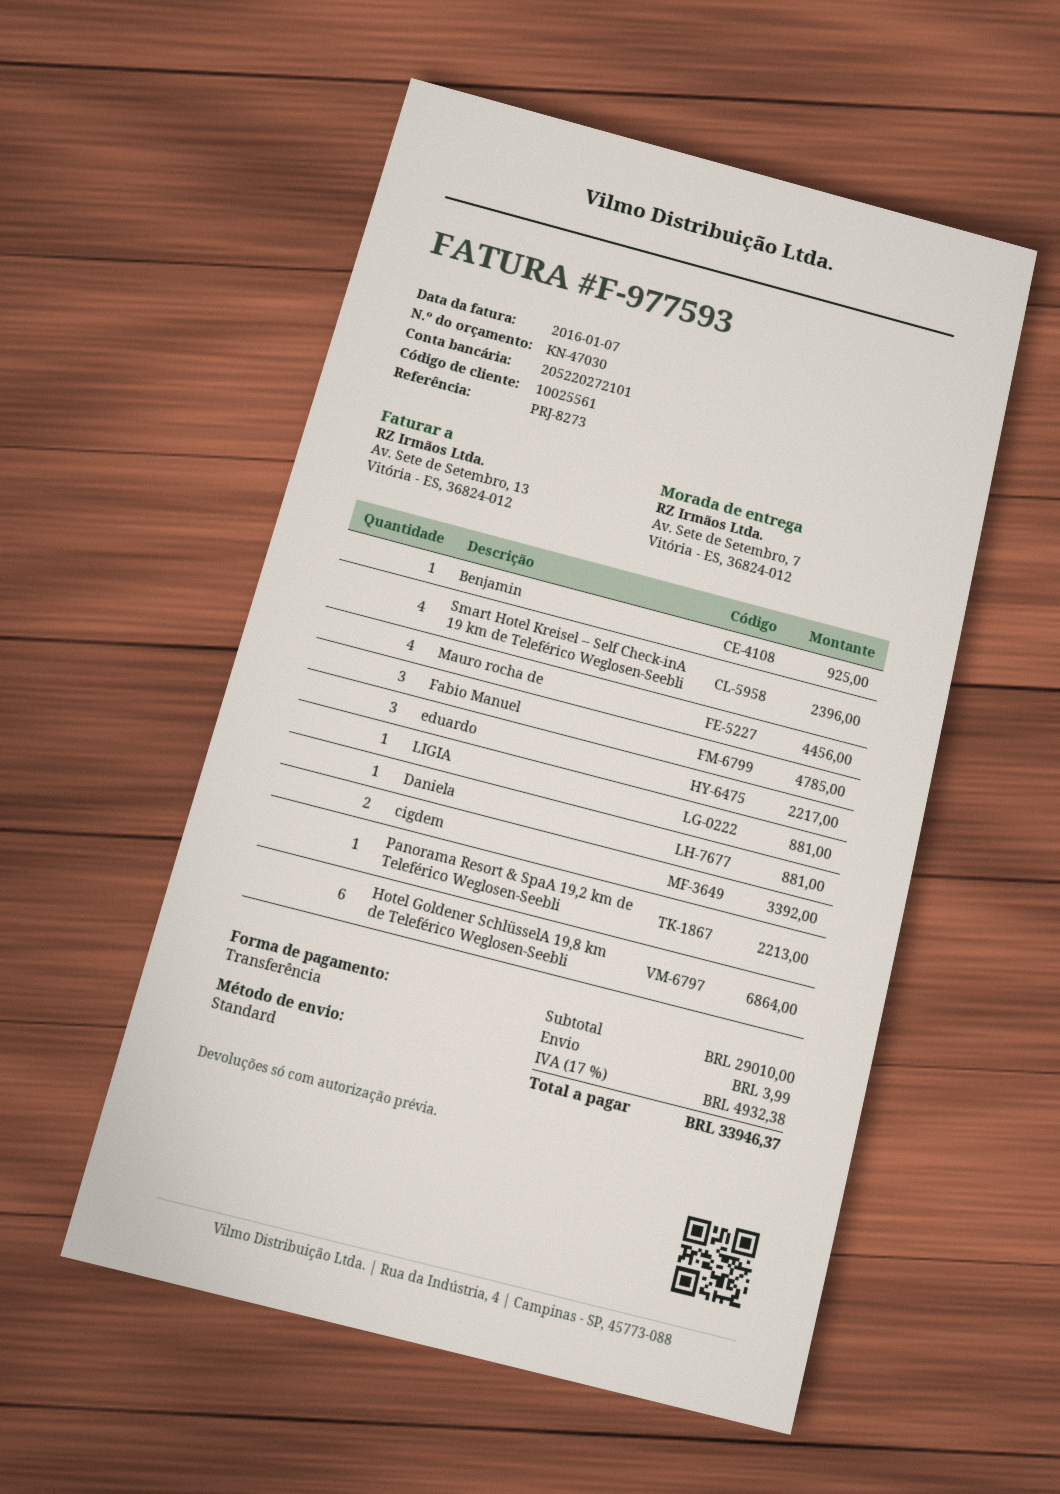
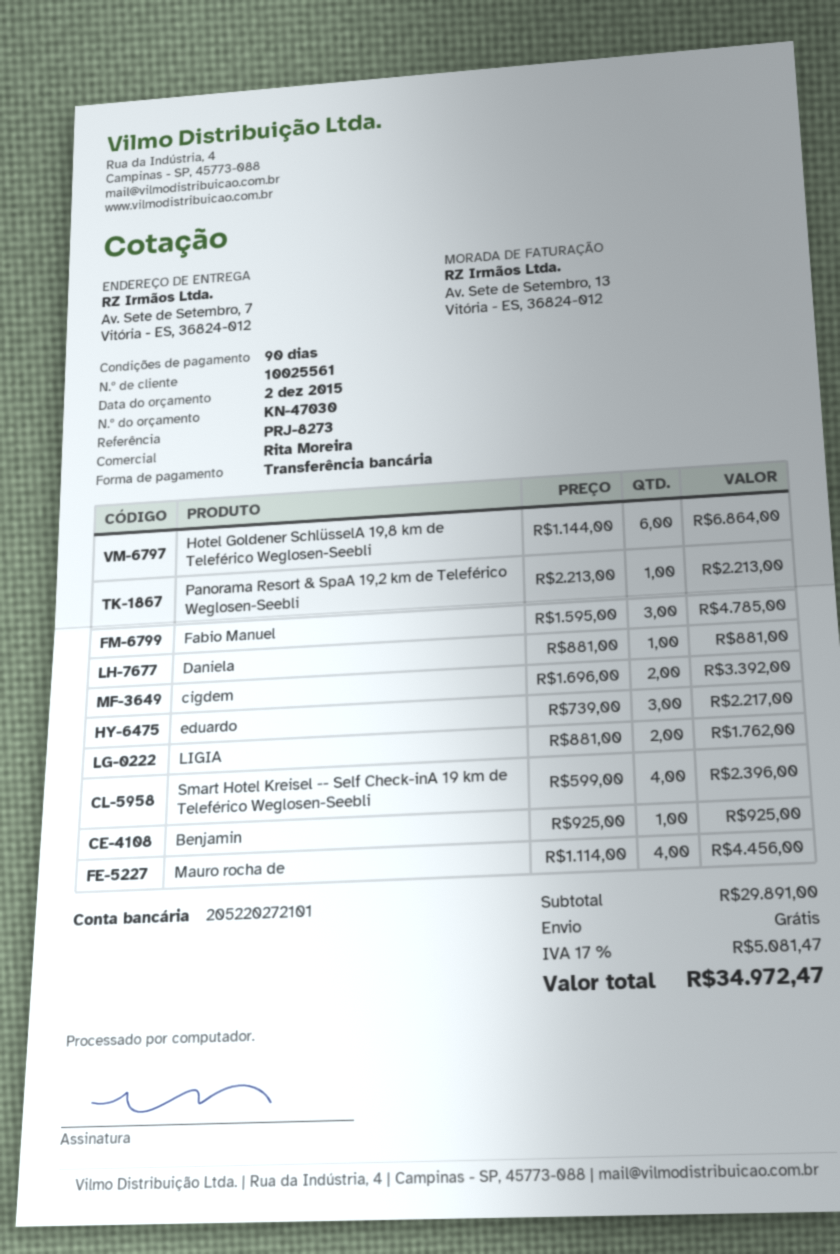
LIGIA: 1 for 881.00 -> 2 for 1762.00
subtotal: 29010.00 -> 29891.00
shipping: 3.99 -> 0.00
tax: 17% = 4932.38 -> 17% = 5081.47
total: 33946.37 -> 34972.47

